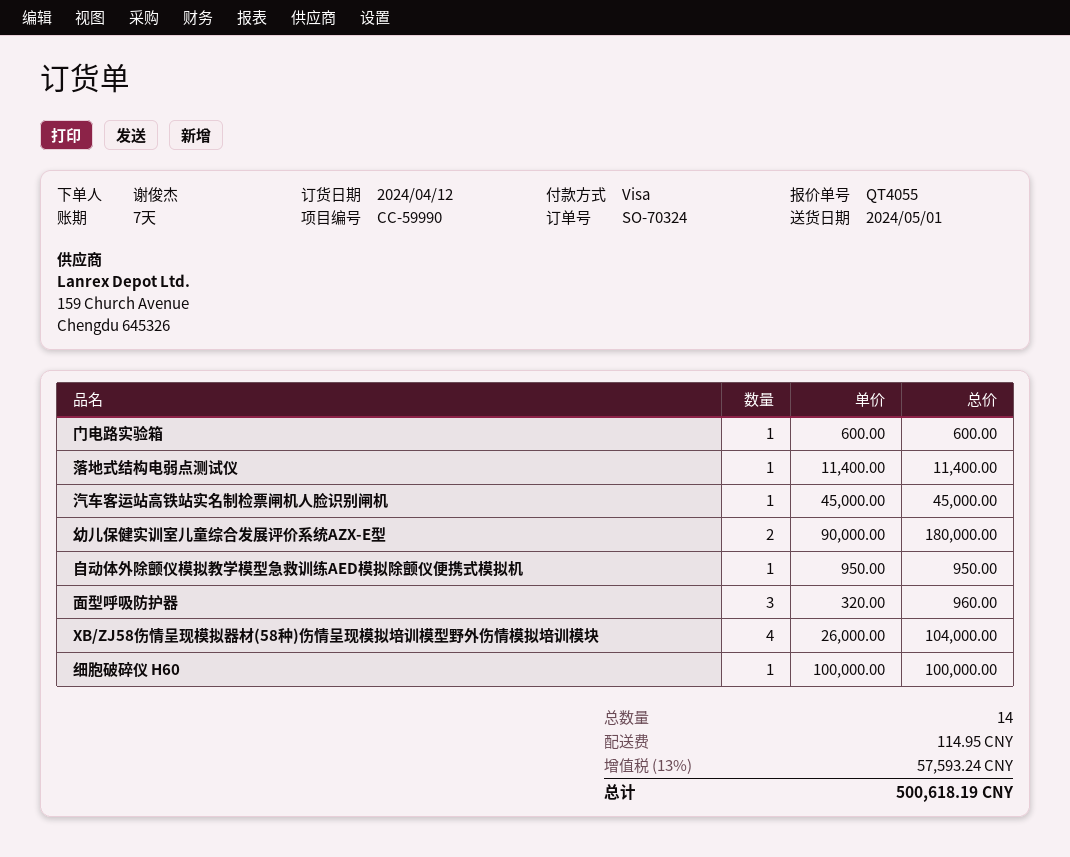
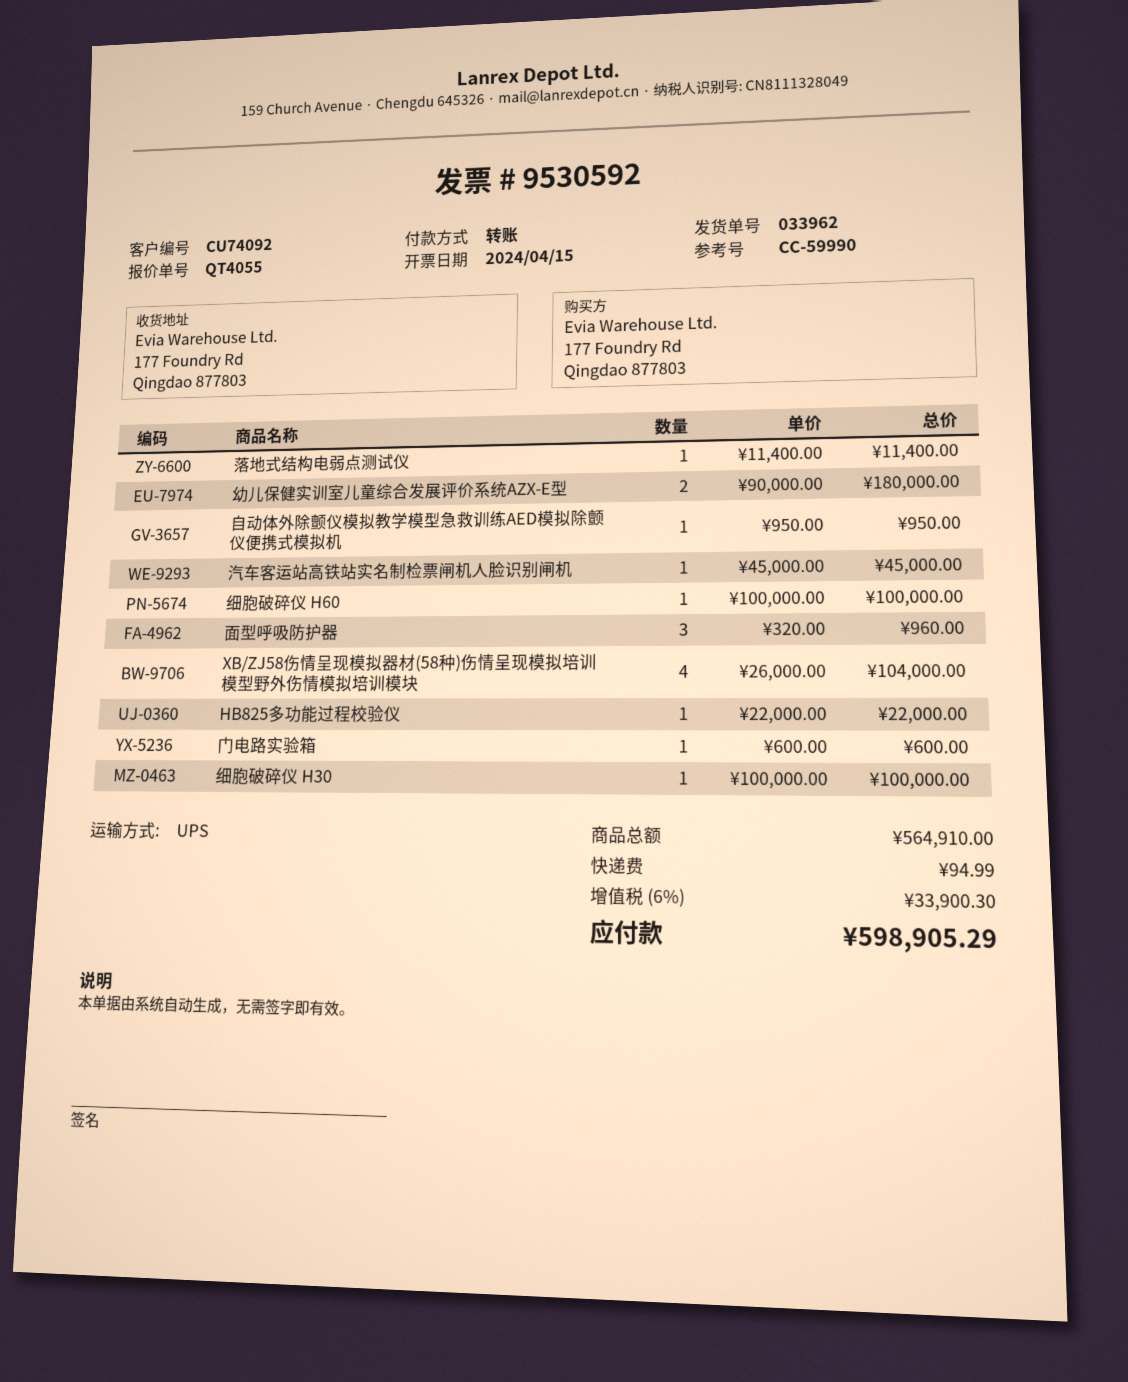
payment method: Visa -> bank transfer
HB825多功能过程校验仪: none -> 1 x 22000.00 = 22000.00
细胞破碎仪 H30: none -> 1 x 100000.00 = 100000.00
shipping: 114.95 -> 94.99
tax: 13% = 57593.24 -> 6% = 33900.30
total: 500618.19 -> 598905.29

